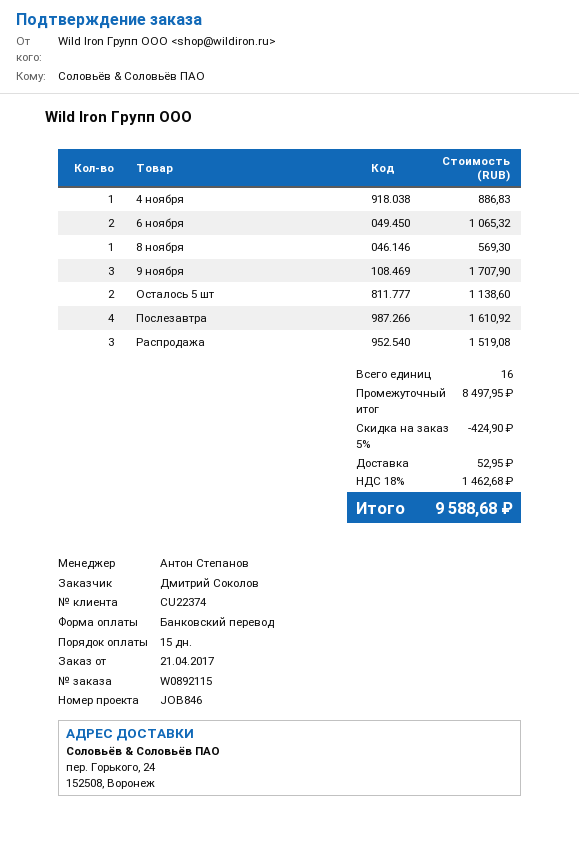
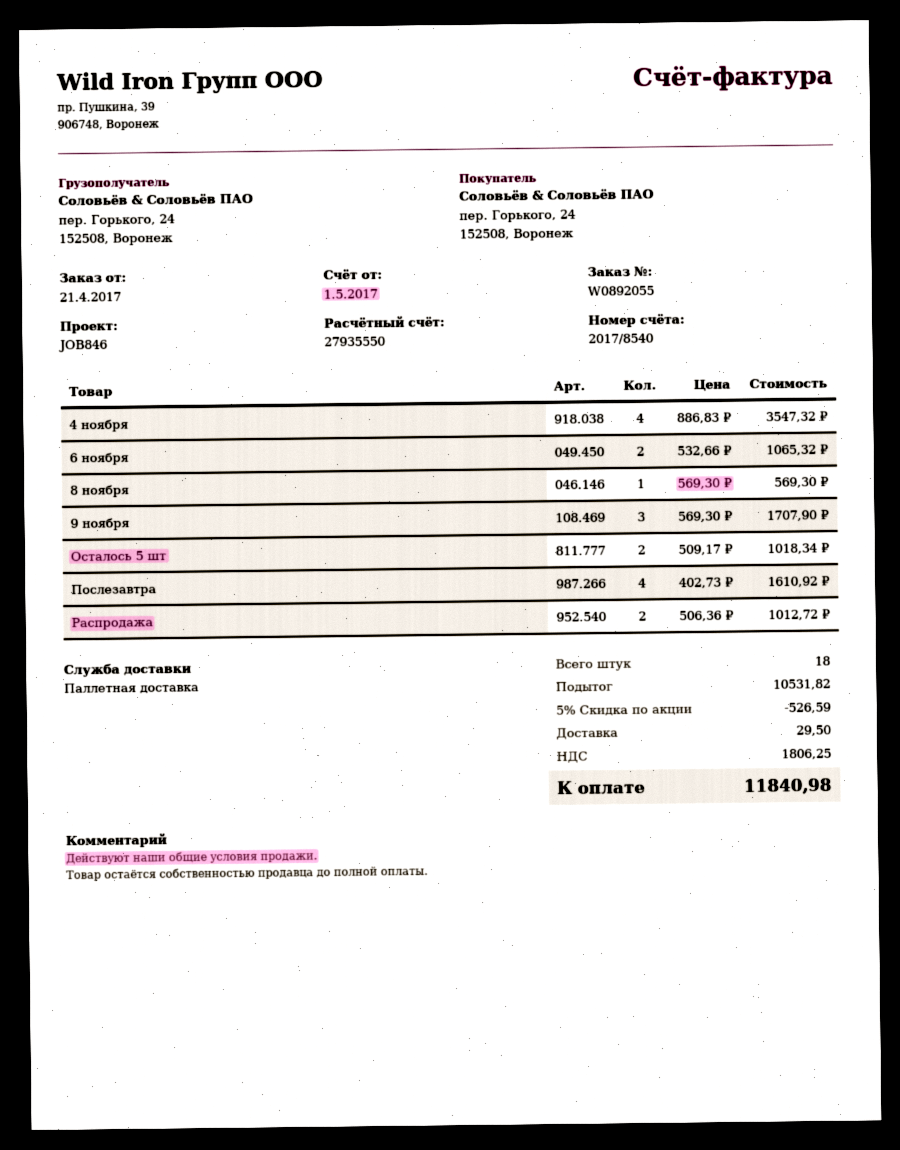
order number: W0892115 -> W0892055
4 ноября: 1 for 886.83 -> 4 for 3547.32
Осталось 5 шт: 2 for 1138.60 -> 2 for 1018.34
Распродажа: 3 for 1519.08 -> 2 for 1012.72
total quantity: 16 -> 18
subtotal: 8497.95 -> 10531.82
discount: 5% = 424.90 -> 5% = 526.59
shipping: 52.95 -> 29.50
tax: 1462.68 -> 1806.25
total: 9588.68 -> 11840.98

